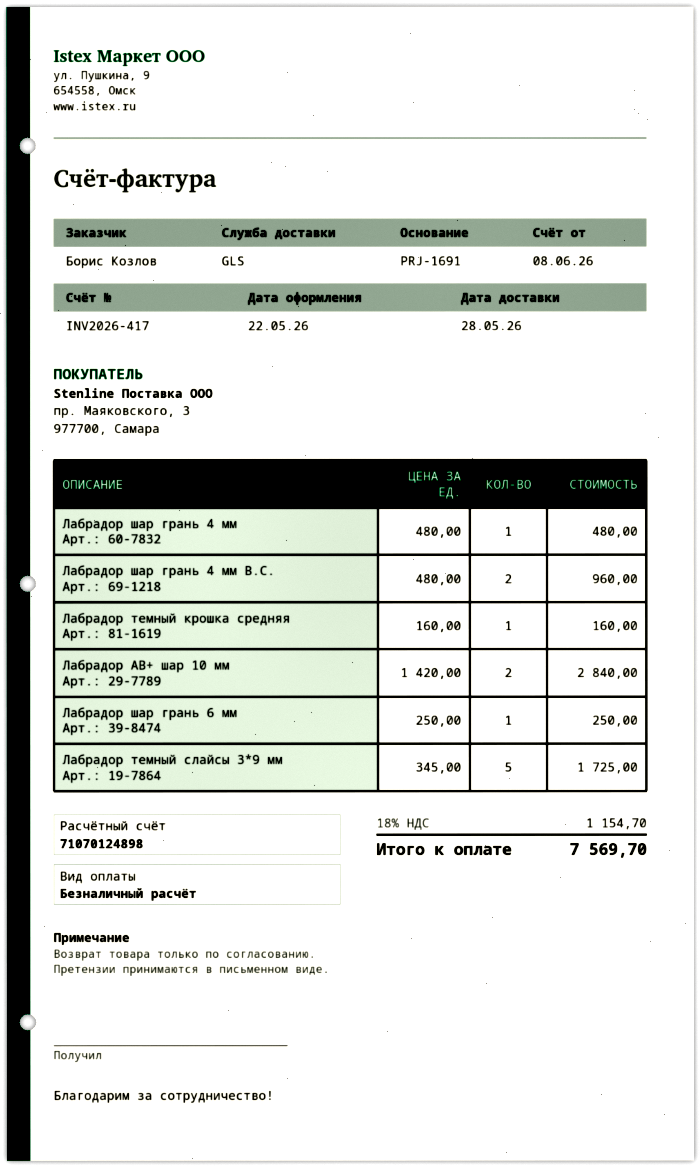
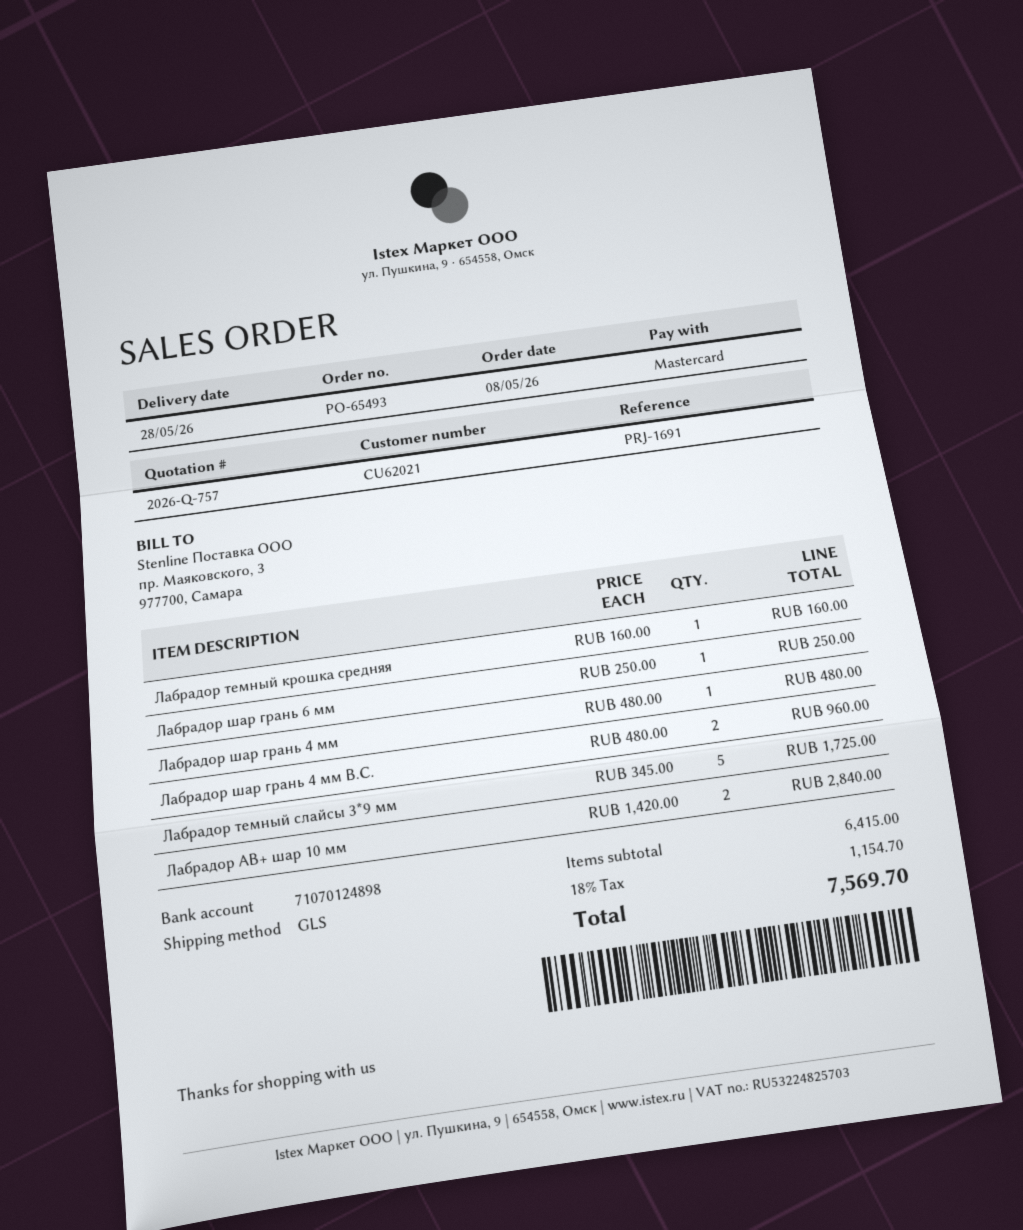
order date: 2026-05-22 -> 2026-05-08
payment method: bank transfer -> Mastercard

